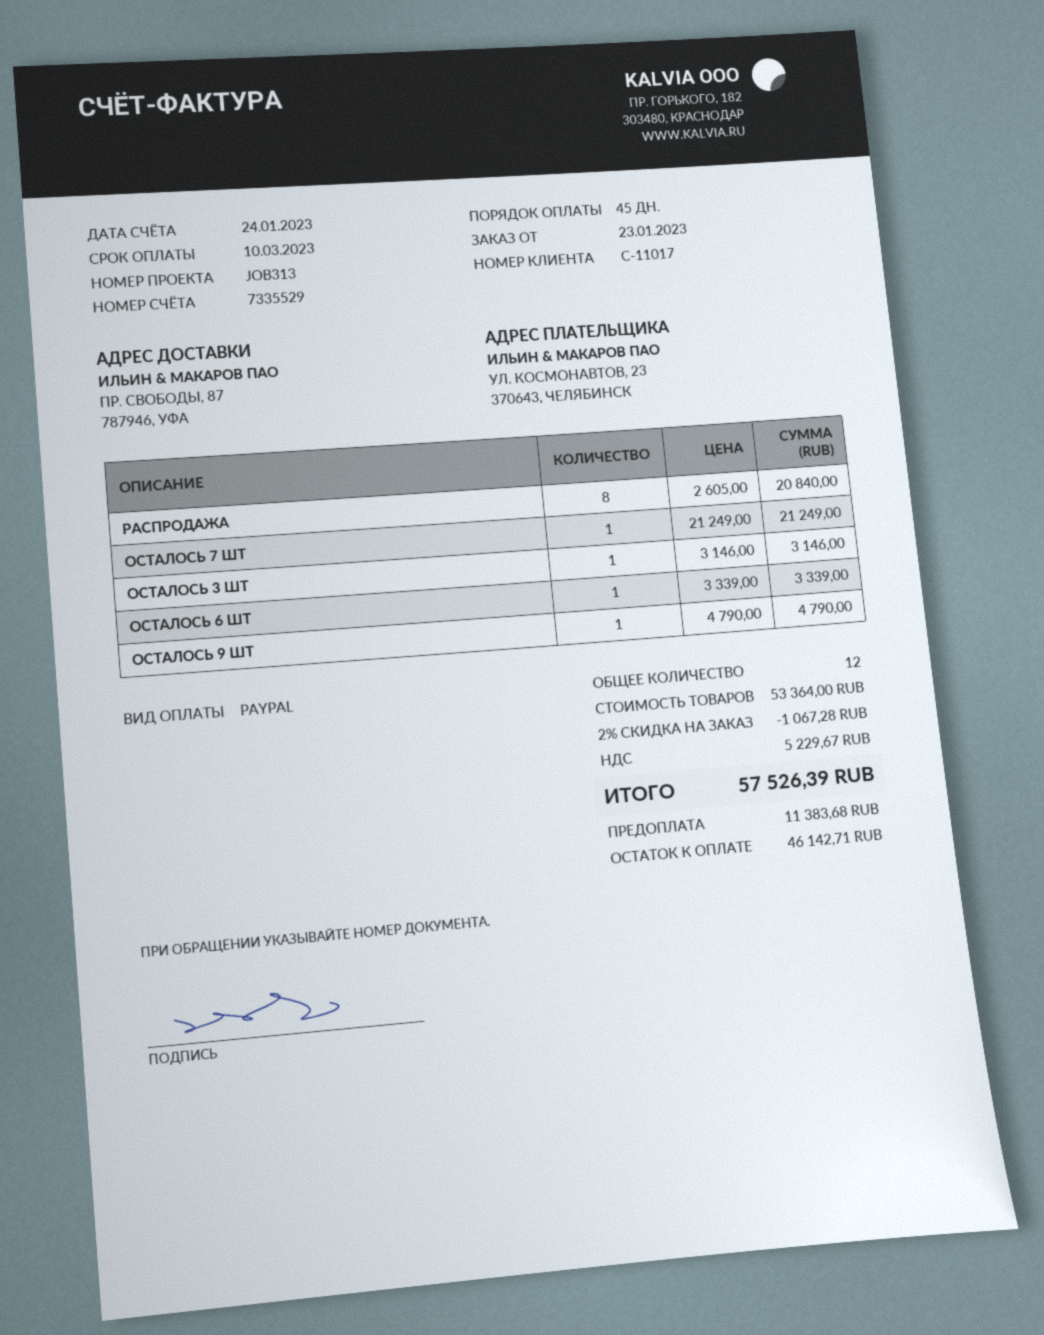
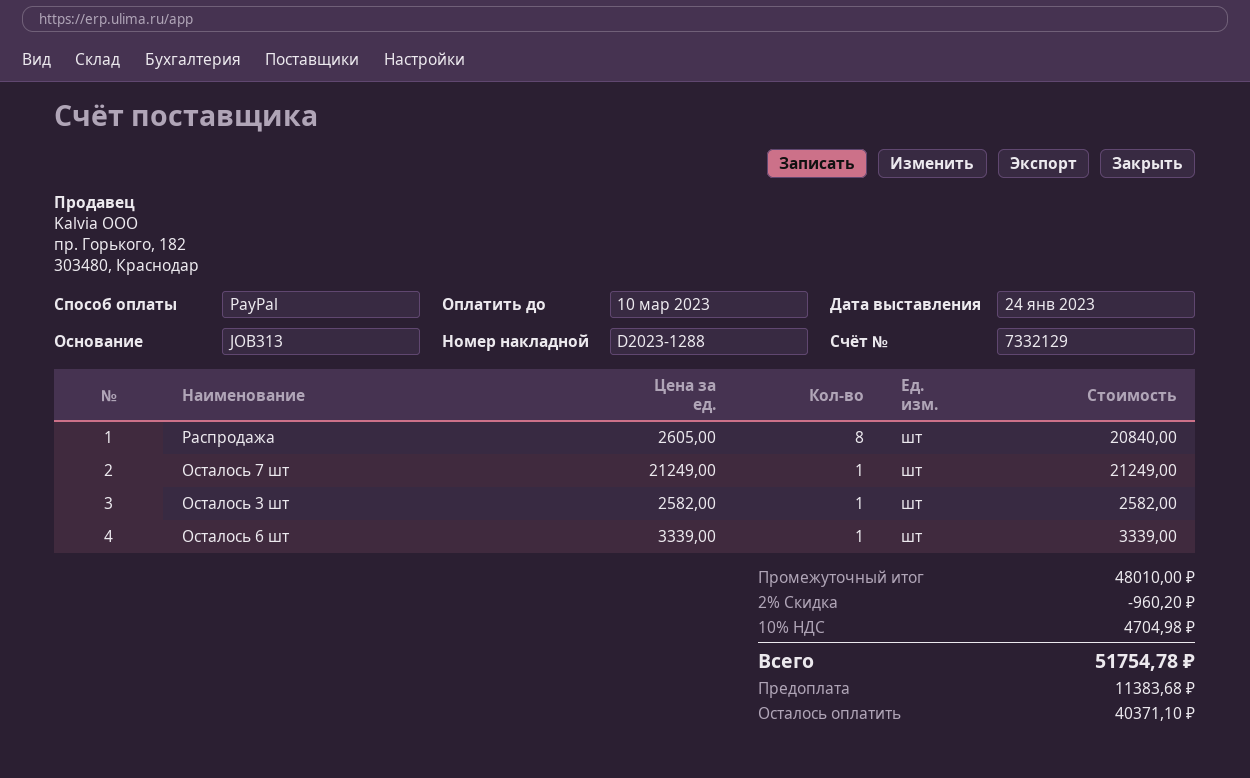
invoice number: 7335529 -> 7332129
ОСТАЛОСЬ 3 ШТ: 1 x 3146.00 = 3146.00 -> 1 x 2582.00 = 2582.00
ОСТАЛОСЬ 9 ШТ: 1 x 4790.00 = 4790.00 -> none
subtotal: 53364.00 -> 48010.00
discount: 2% = 1067.28 -> 2% = 960.20
tax: 5229.67 -> 4704.98
total: 57526.39 -> 51754.78
balance: 46142.71 -> 40371.10

